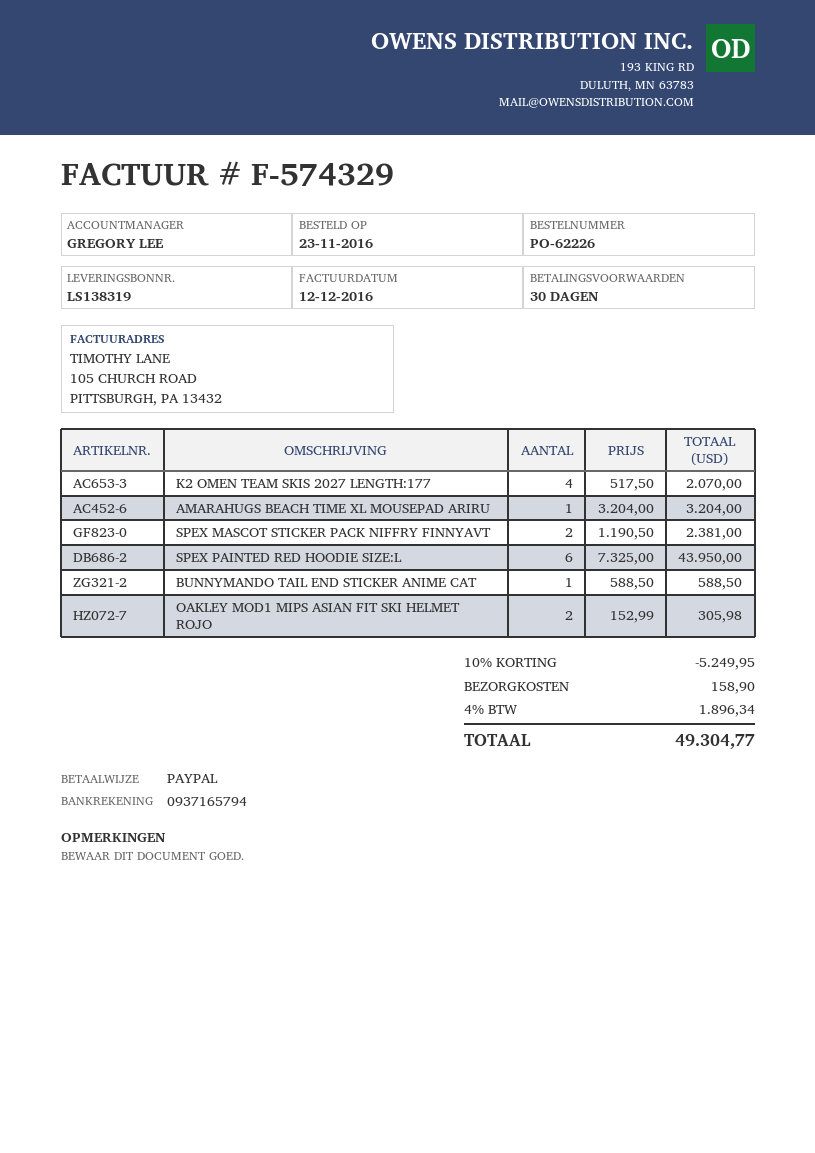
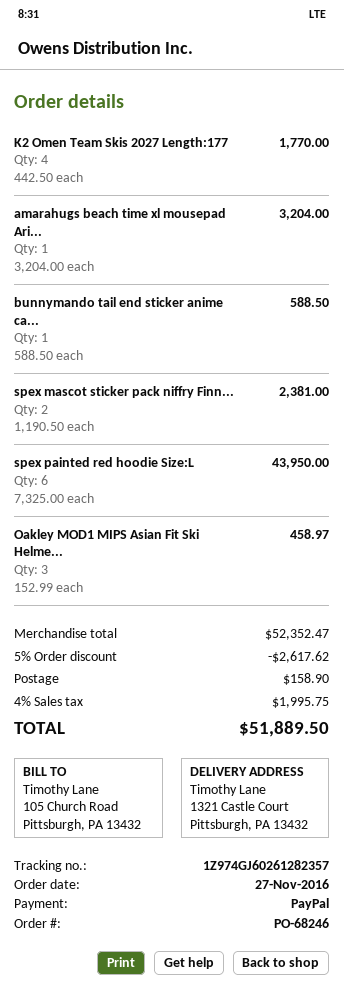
order number: PO-62226 -> PO-68246
order date: 2016-11-23 -> 2016-11-27
K2 OMEN TEAM SKIS 2027 LENGTH:177: 4 x 517.50 = 2070.00 -> 4 x 442.50 = 1770.00
OAKLEY MOD1 MIPS ASIAN FIT SKI HELMET ROJO: 2 x 152.99 = 305.98 -> 3 x 152.99 = 458.97
discount: 10% = 5249.95 -> 5% = 2617.62
tax: 4% = 1896.34 -> 4% = 1995.75
total: 49304.77 -> 51889.50

